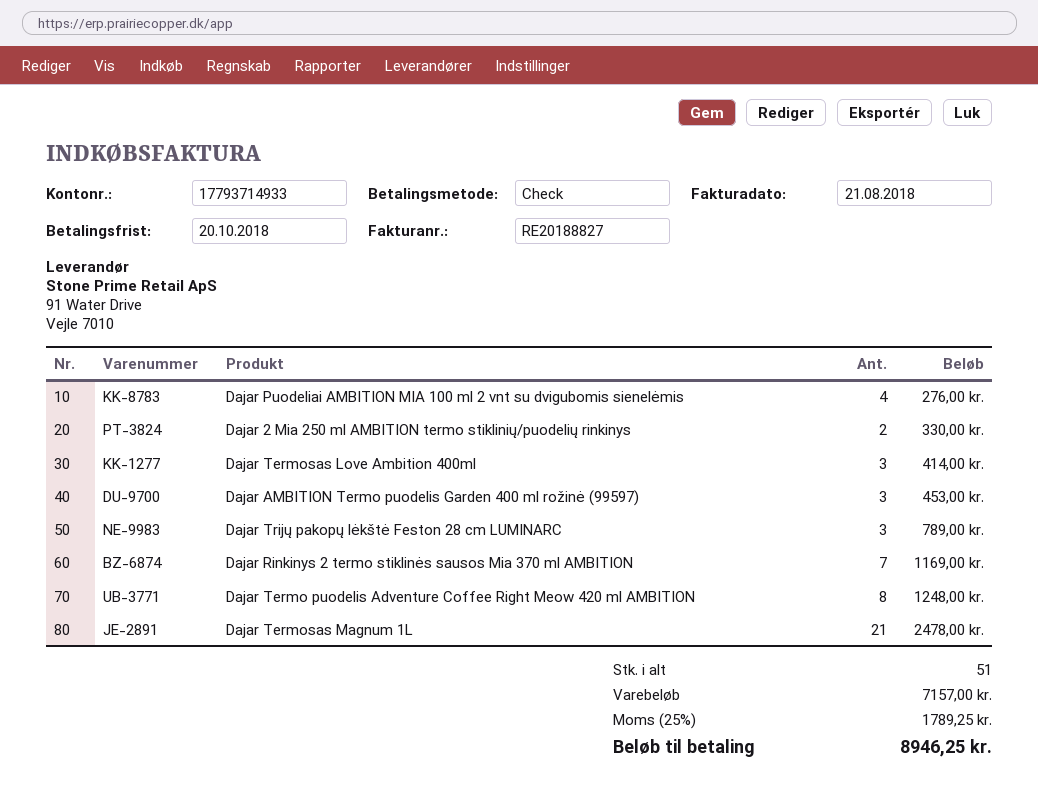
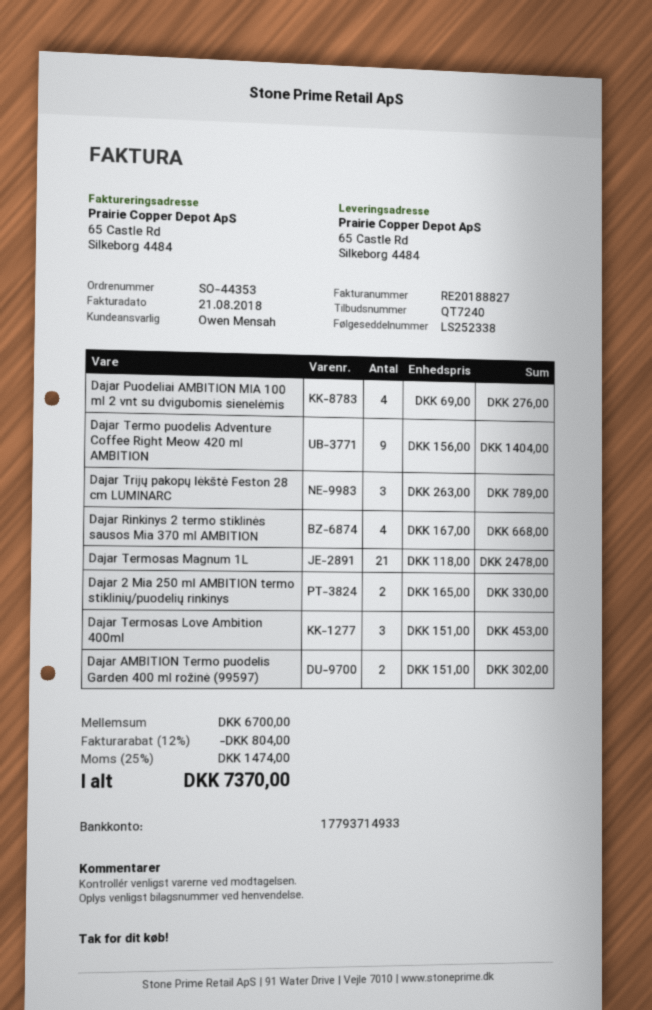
Dajar Termosas Love Ambition 400ml: 3 for 414.00 -> 3 for 453.00
Dajar AMBITION Termo puodelis Garden 400 ml rožinė (99597): 3 for 453.00 -> 2 for 302.00
Dajar Rinkinys 2 termo stiklinės sausos Mia 370 ml AMBITION: 7 for 1169.00 -> 4 for 668.00
Dajar Termo puodelis Adventure Coffee Right Meow 420 ml AMBITION: 8 for 1248.00 -> 9 for 1404.00
subtotal: 7157.00 -> 6700.00
discount: none -> 12% = 804.00
tax: 25% = 1789.25 -> 25% = 1474.00
total: 8946.25 -> 7370.00

